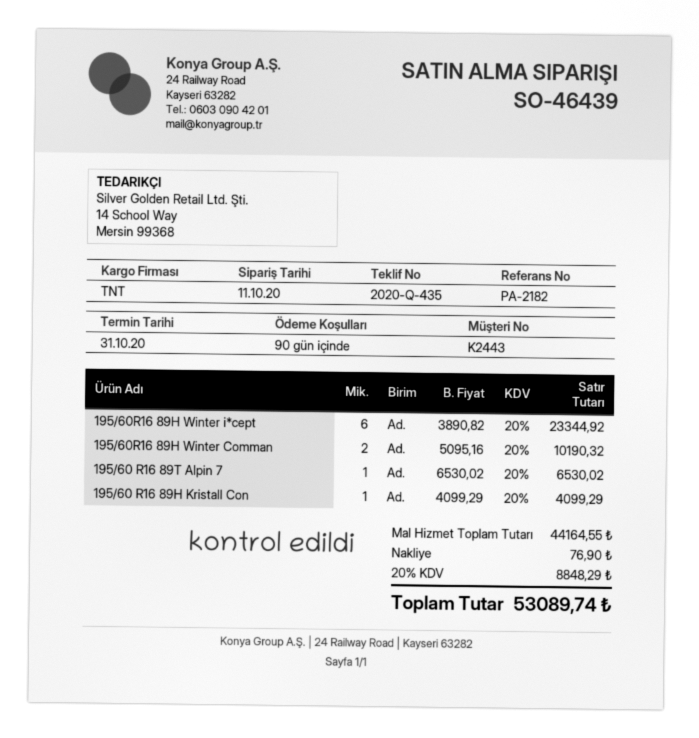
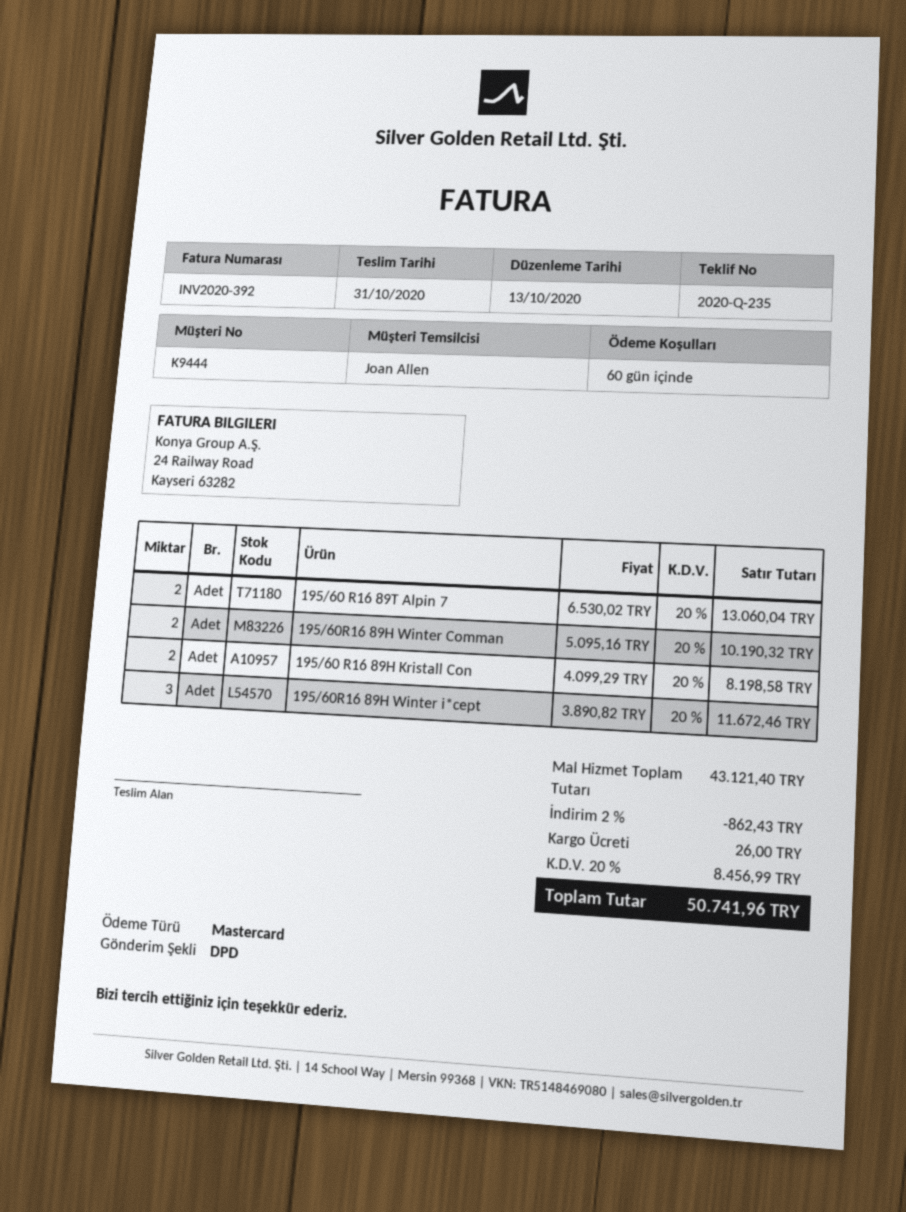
quote number: 2020-Q-435 -> 2020-Q-235
payment terms: 90 days -> 60 days
customer number: K2443 -> K9444
shipping method: TNT -> DPD
195/60R16 89H Winter i*cept: 6 x 3890.82 = 23344.92 -> 3 x 3890.82 = 11672.46
195/60 R16 89T Alpin 7: 1 x 6530.02 = 6530.02 -> 2 x 6530.02 = 13060.04
195/60 R16 89H Kristall Con: 1 x 4099.29 = 4099.29 -> 2 x 4099.29 = 8198.58
subtotal: 44164.55 -> 43121.40
discount: none -> 2% = 862.43
shipping: 76.90 -> 26.00
tax: 20% = 8848.29 -> 20% = 8456.99
total: 53089.74 -> 50741.96

